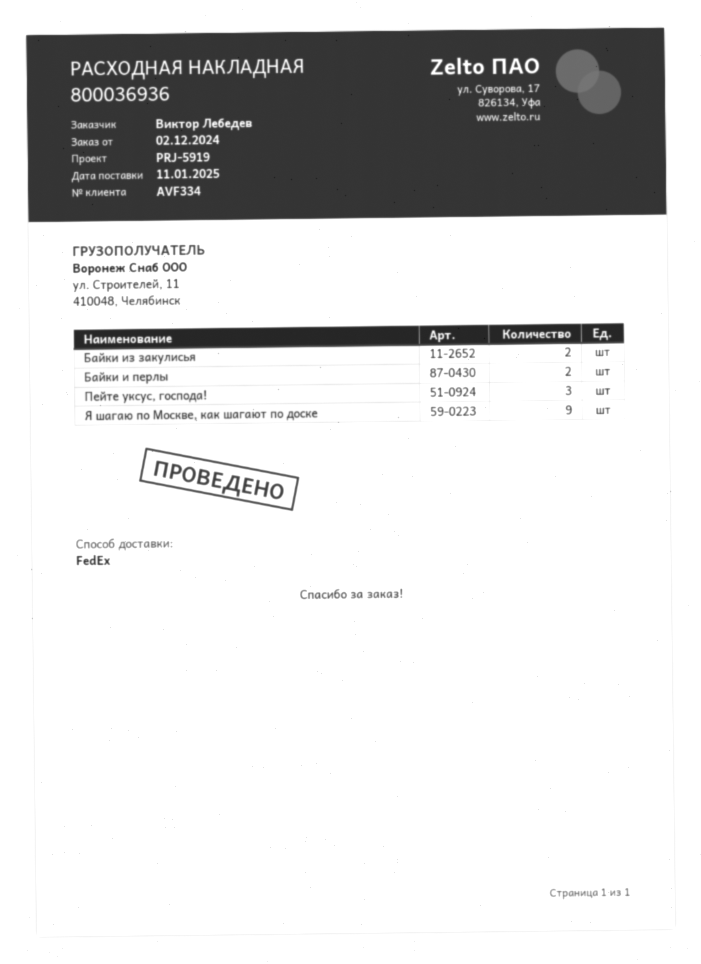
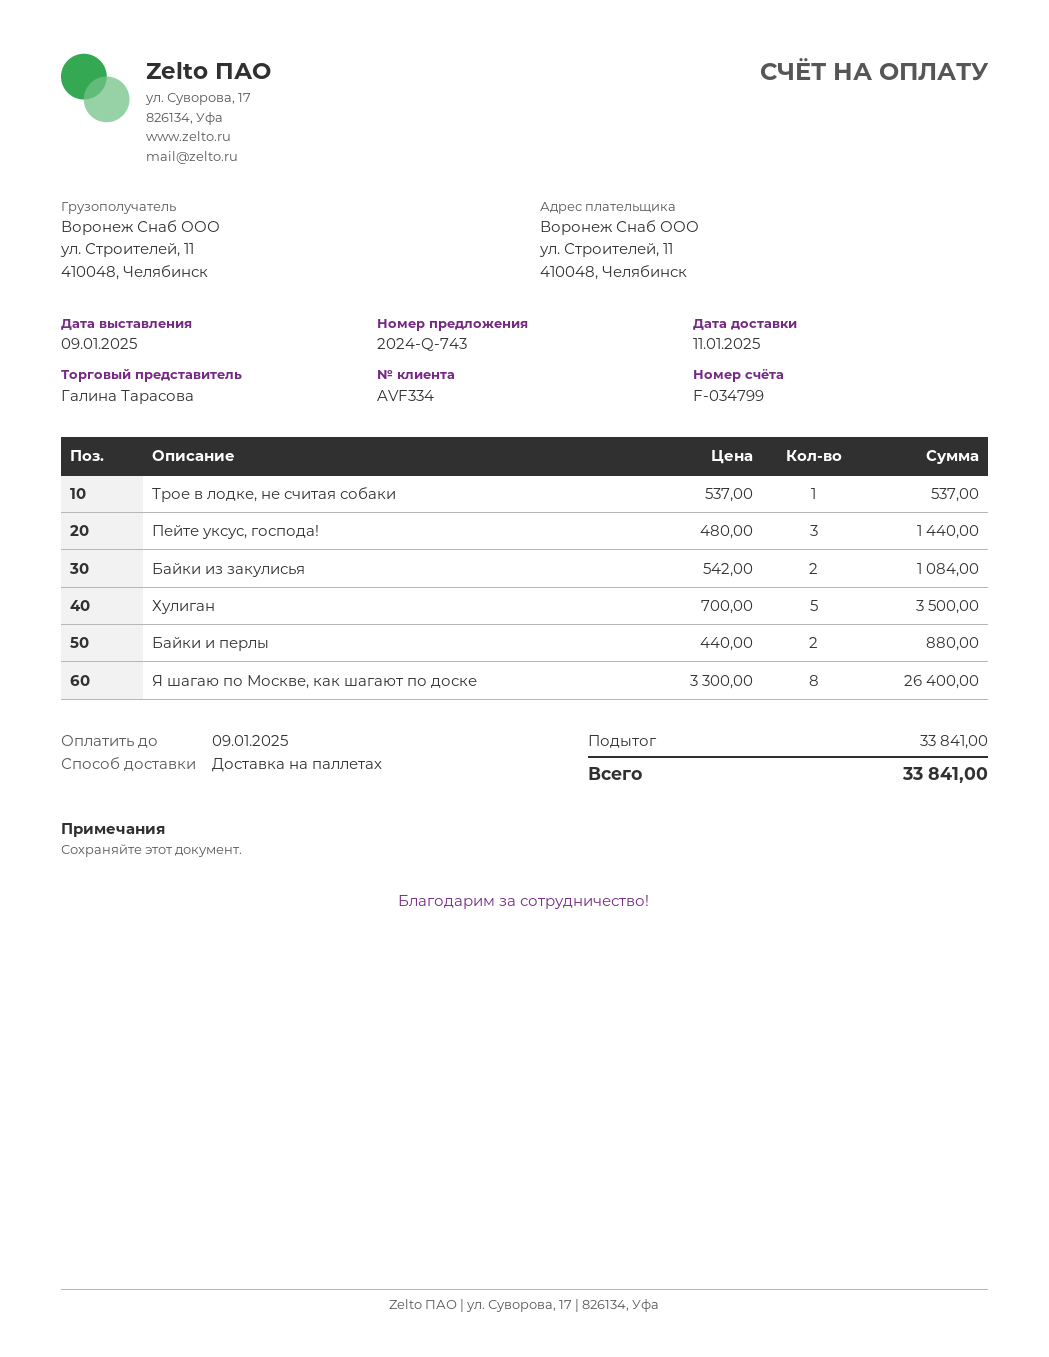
shipping method: FedEx -> pallet freight
Я шагаю по Москве, как шагают по доске: 9 -> 8
Трое в лодке, не считая собаки: none -> 1
Хулиган: none -> 5

